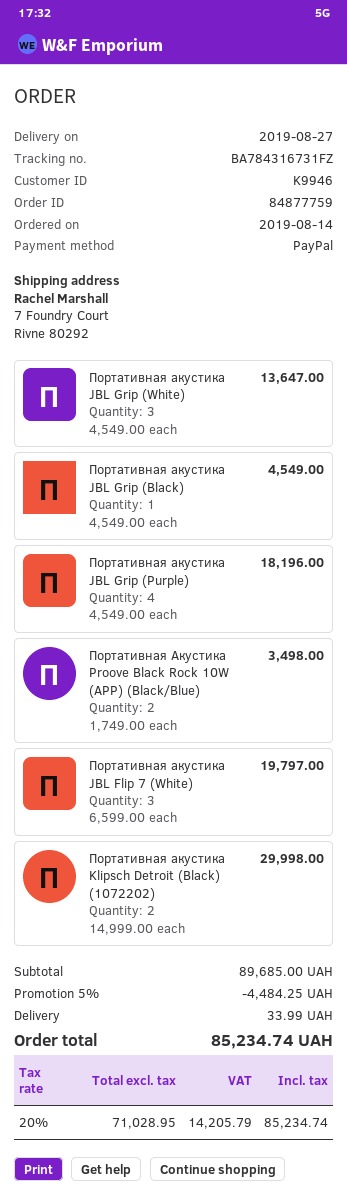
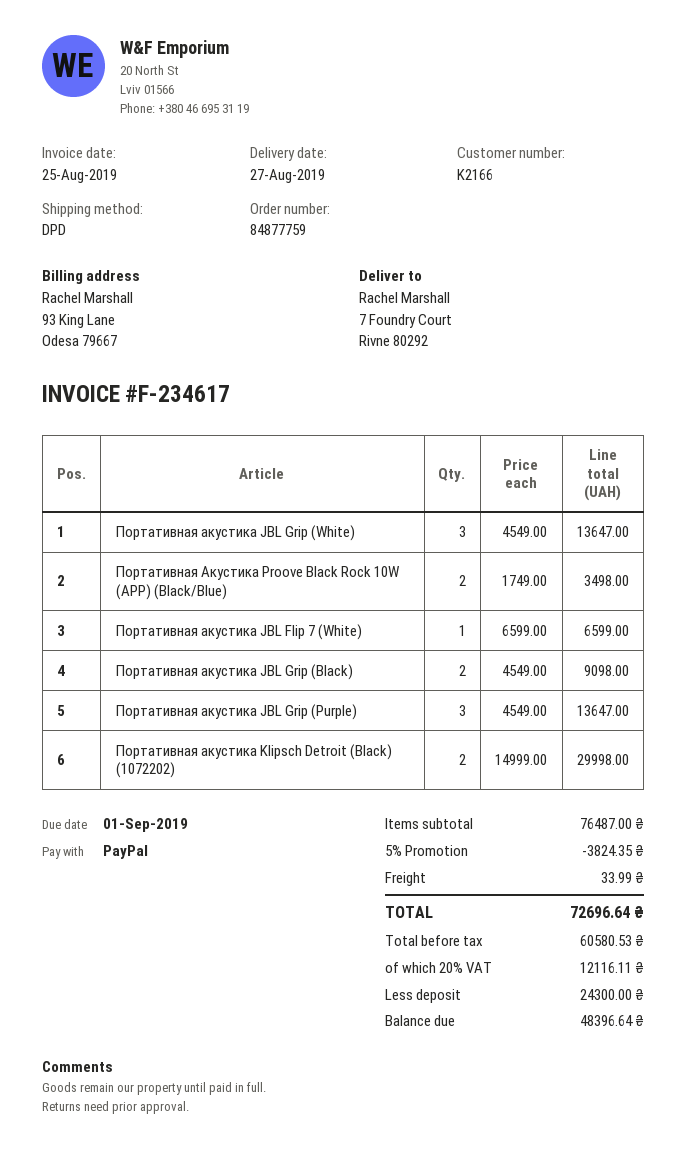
customer number: K9946 -> K2166
Портативная акустика JBL Grip (Black): 1 x 4549.00 = 4549.00 -> 2 x 4549.00 = 9098.00
Портативная акустика JBL Grip (Purple): 4 x 4549.00 = 18196.00 -> 3 x 4549.00 = 13647.00
Портативная акустика JBL Flip 7 (White): 3 x 6599.00 = 19797.00 -> 1 x 6599.00 = 6599.00
subtotal: 89685.00 -> 76487.00
discount: 5% = 4484.25 -> 5% = 3824.35
net: 71028.95 -> 60580.53
tax: 20% = 14205.79 -> 20% = 12116.11
total: 85234.74 -> 72696.64

